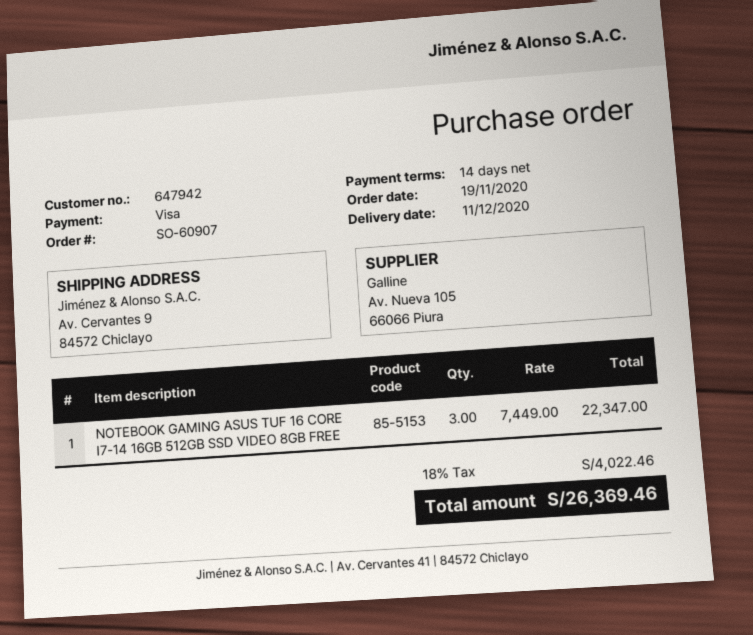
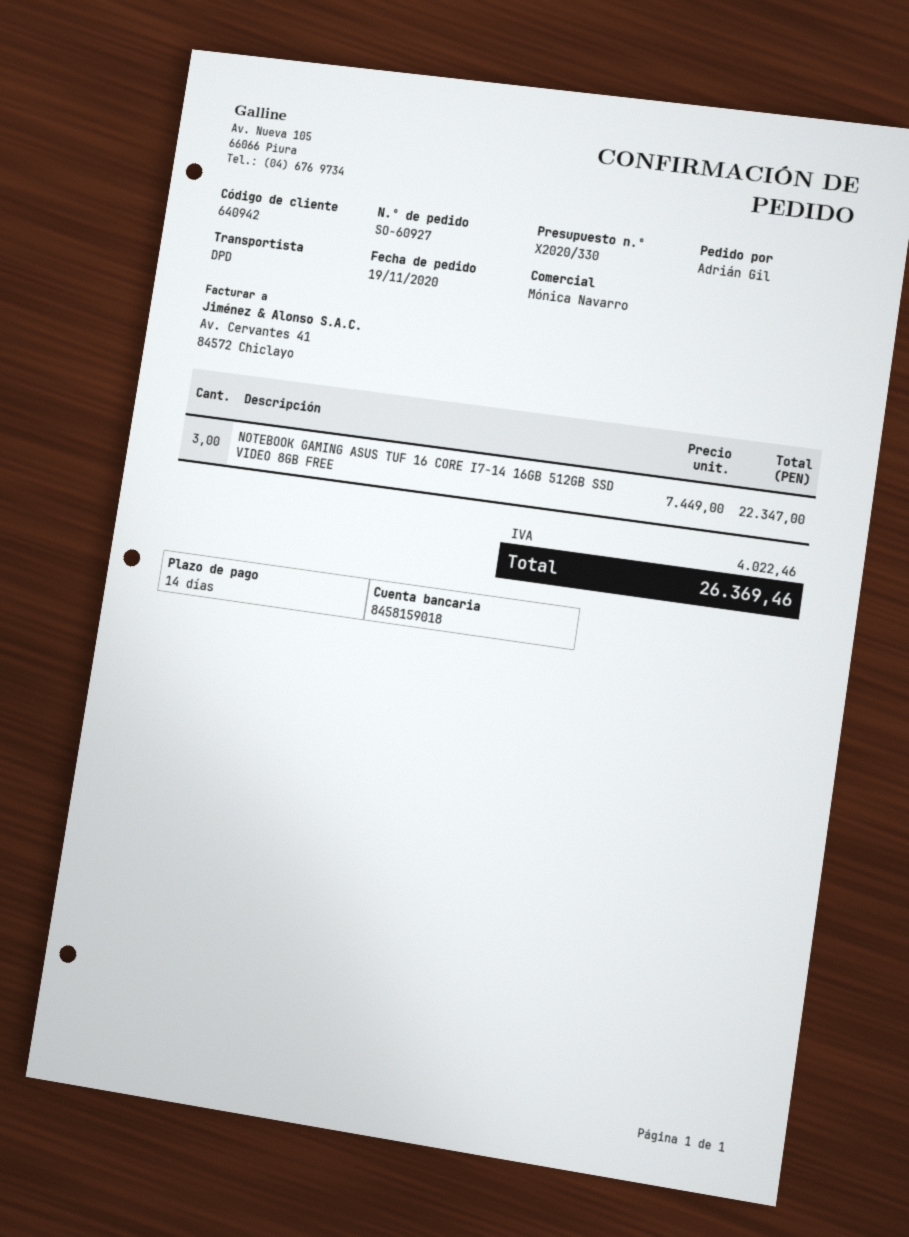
order number: SO-60907 -> SO-60927
customer number: 647942 -> 640942

